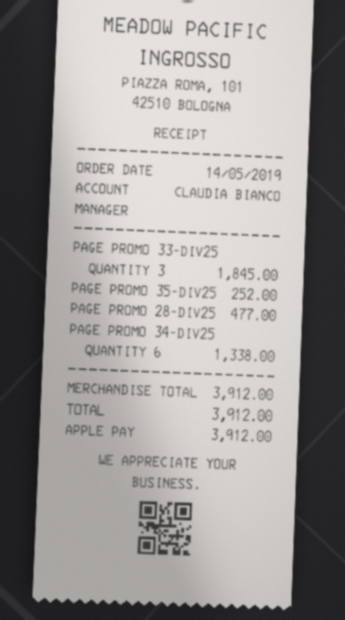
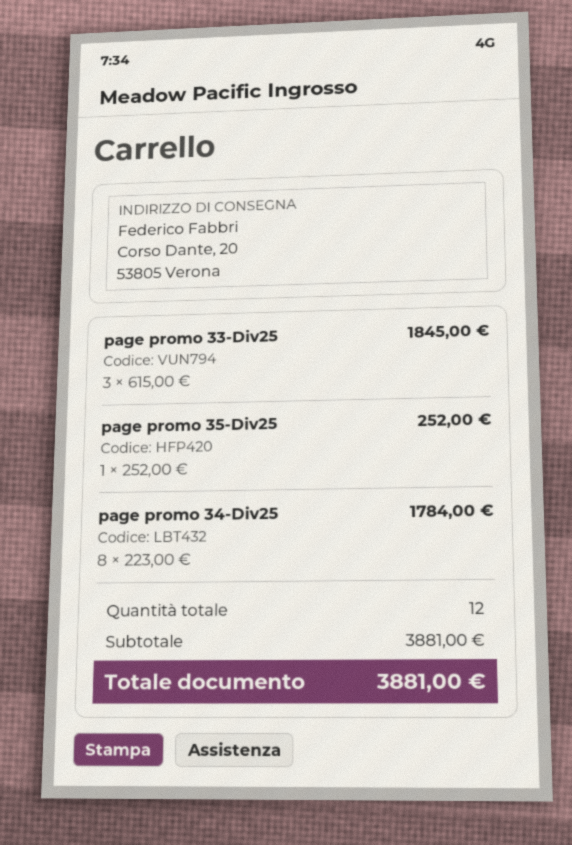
PAGE PROMO 28-DIV25: 1 for 477.00 -> none
PAGE PROMO 34-DIV25: 6 for 1338.00 -> 8 for 1784.00
subtotal: 3912.00 -> 3881.00
total: 3912.00 -> 3881.00

